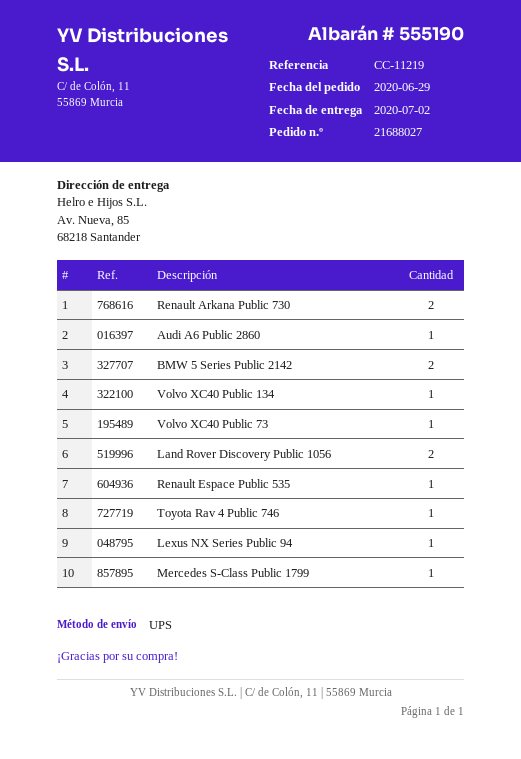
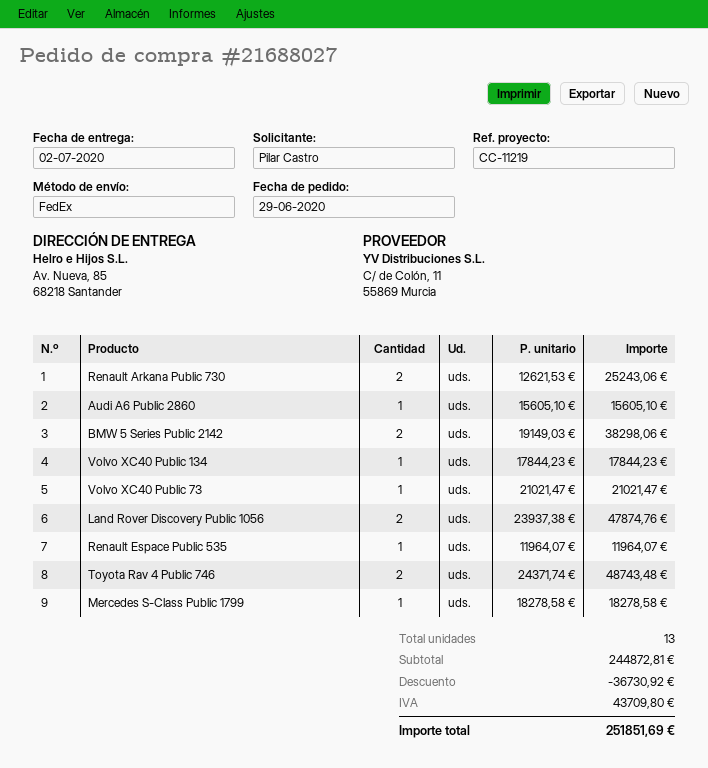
shipping method: UPS -> FedEx
Toyota Rav 4 Public 746: 1 -> 2
Lexus NX Series Public 94: 1 -> none

